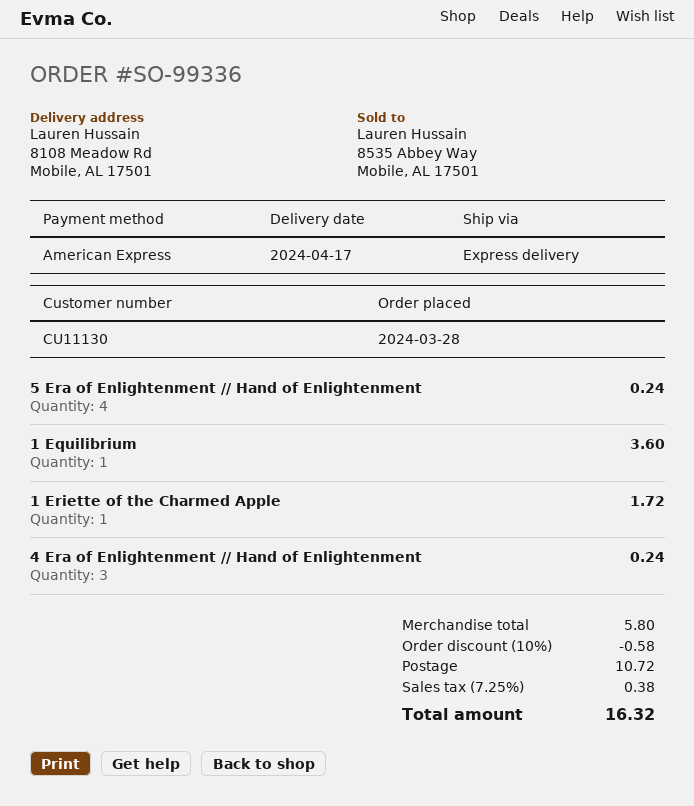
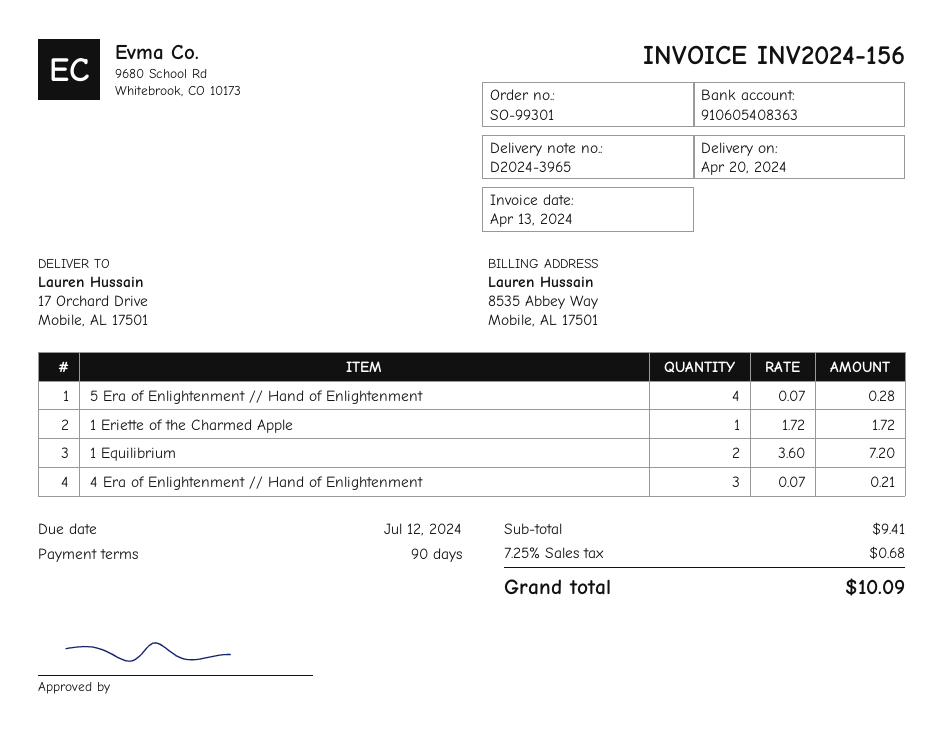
order number: SO-99336 -> SO-99301
delivery date: 2024-04-17 -> 2024-04-20
ship to: 8108 Meadow Rd, Mobile, AL 17501 -> 17 Orchard Drive, Mobile, AL 17501
5 Era of Enlightenment // Hand of Enlightenment: 4 for 0.24 -> 4 for 0.28
1 Equilibrium: 1 for 3.60 -> 2 for 7.20
4 Era of Enlightenment // Hand of Enlightenment: 3 for 0.24 -> 3 for 0.21
subtotal: 5.80 -> 9.41
discount: 10% = 0.58 -> none
shipping: 10.72 -> none
tax: 7.25% = 0.38 -> 7.25% = 0.68
total: 16.32 -> 10.09

